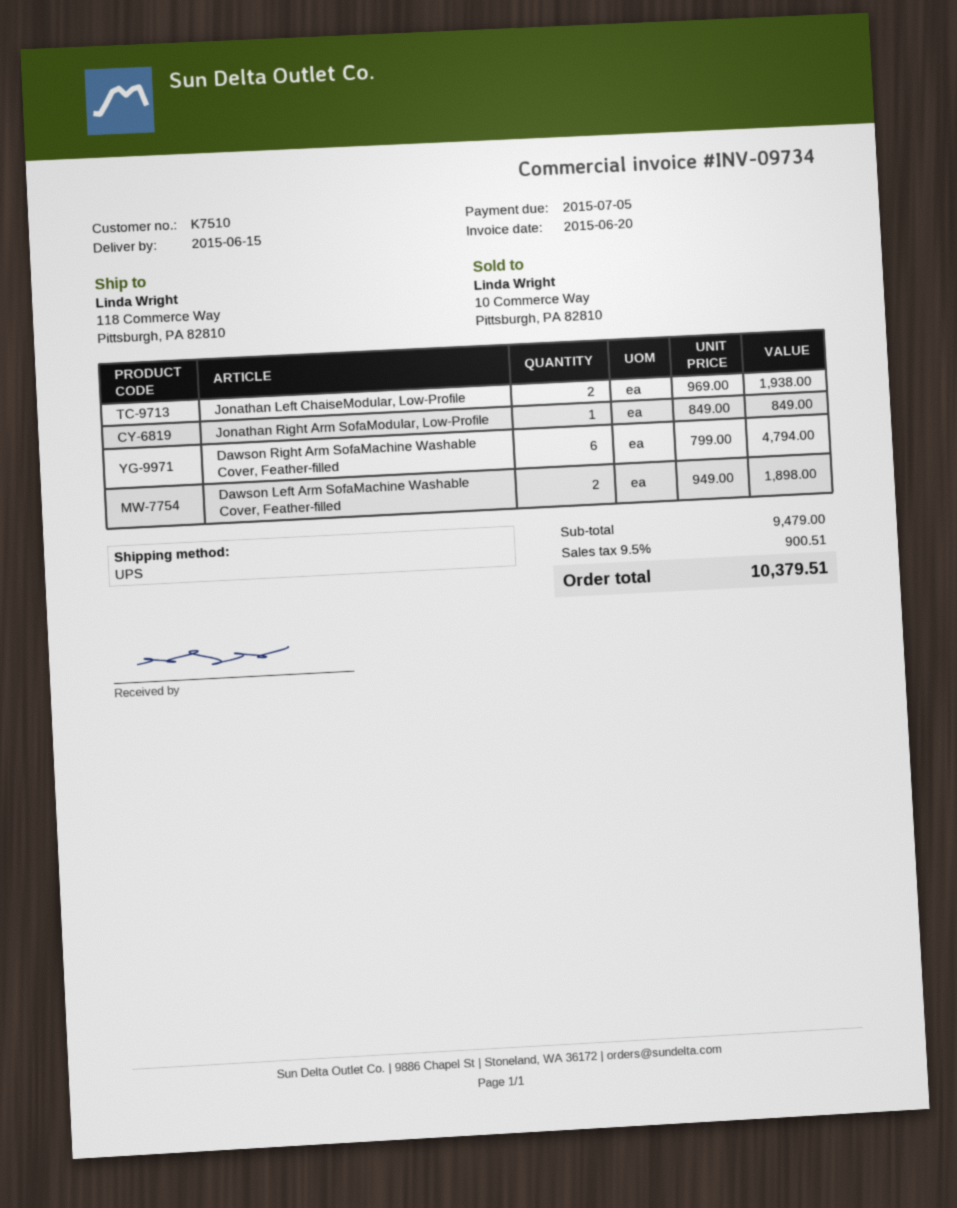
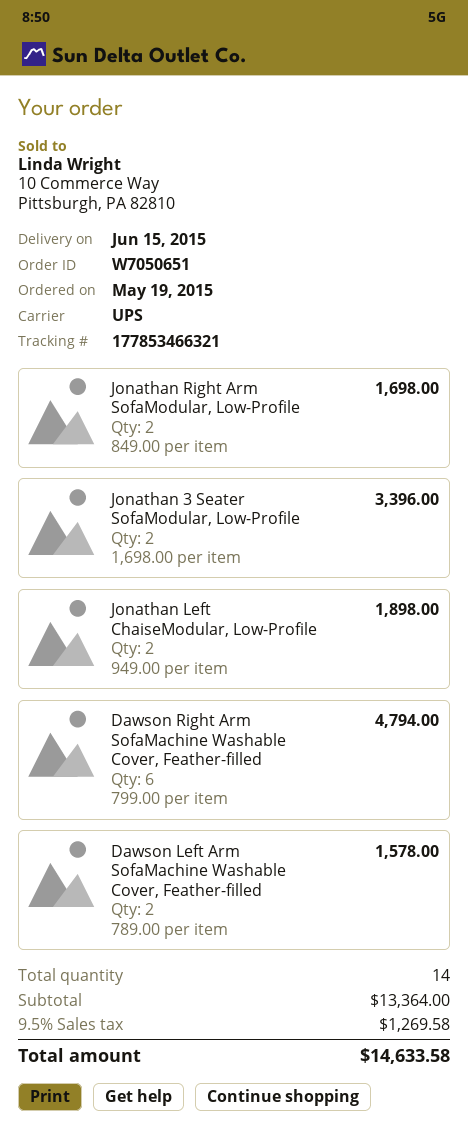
Jonathan Left ChaiseModular, Low-Profile: 2 x 969.00 = 1938.00 -> 2 x 949.00 = 1898.00
Jonathan Right Arm SofaModular, Low-Profile: 1 x 849.00 = 849.00 -> 2 x 849.00 = 1698.00
Dawson Left Arm SofaMachine Washable Cover, Feather-filled: 2 x 949.00 = 1898.00 -> 2 x 789.00 = 1578.00
Jonathan 3 Seater SofaModular, Low-Profile: none -> 2 x 1698.00 = 3396.00
subtotal: 9479.00 -> 13364.00
tax: 9.5% = 900.51 -> 9.5% = 1269.58
total: 10379.51 -> 14633.58

